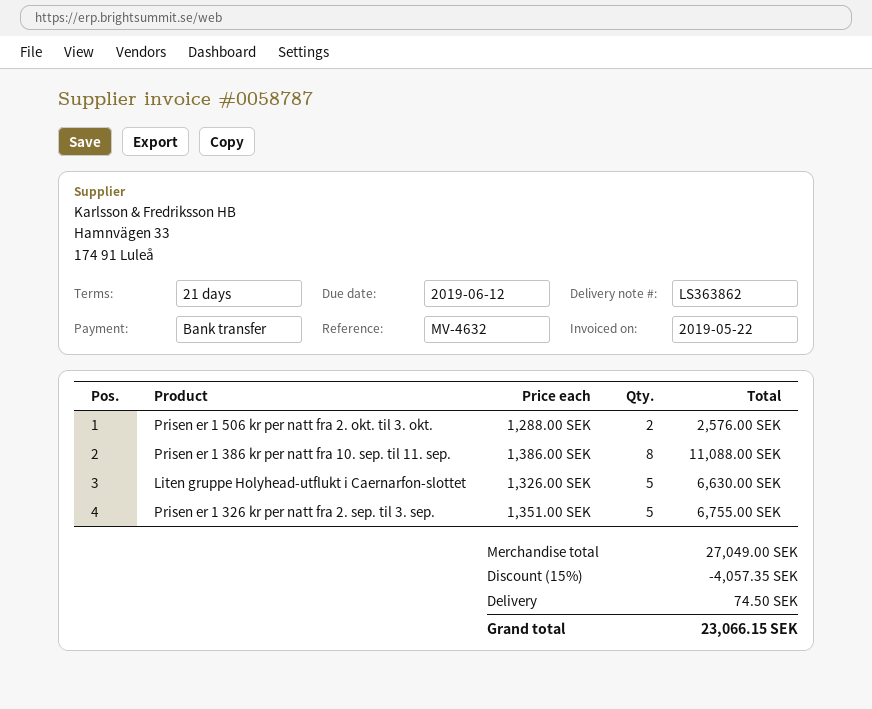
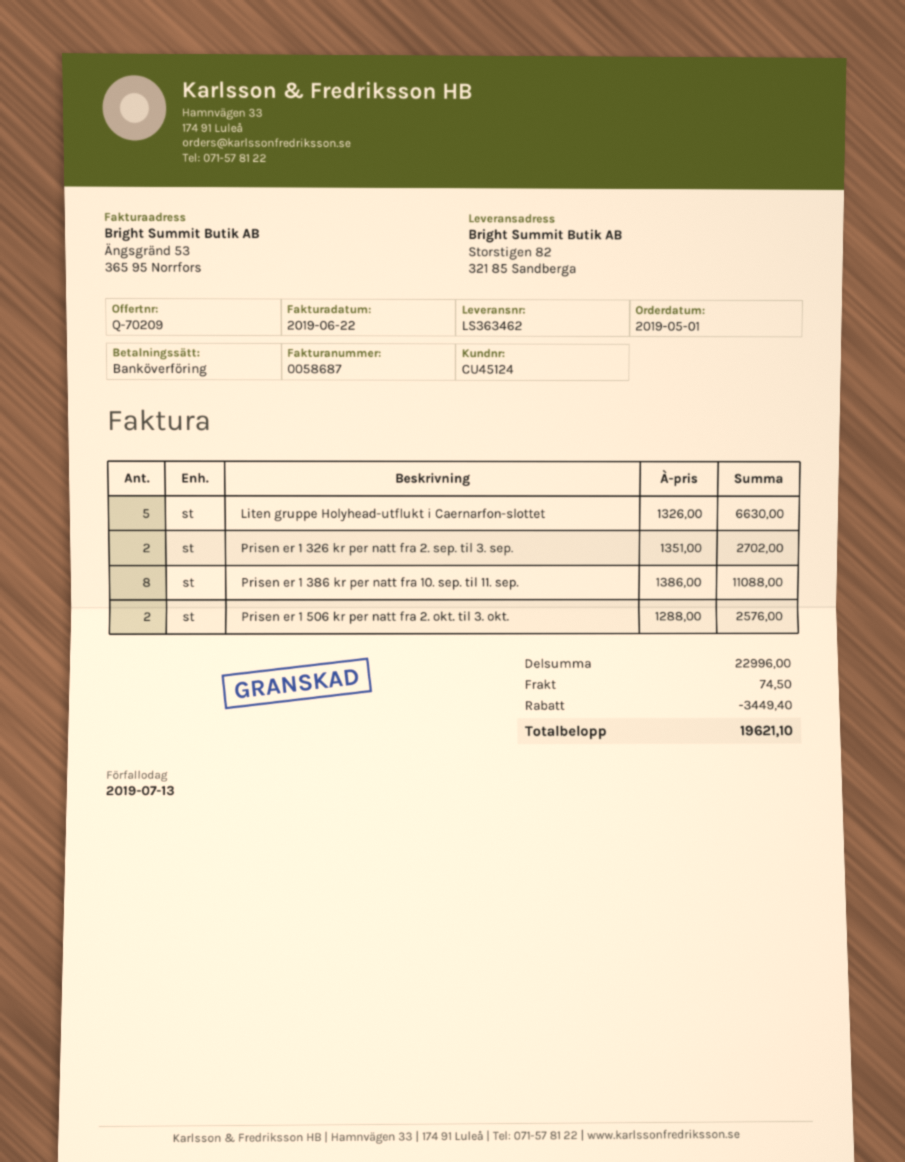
delivery note number: LS363862 -> LS363462
invoice number: 0058787 -> 0058687
invoice date: 2019-05-22 -> 2019-06-22
due date: 2019-06-12 -> 2019-07-13
Prisen er 1 326 kr per natt fra 2. sep. til 3. sep.: 5 x 1351.00 = 6755.00 -> 2 x 1351.00 = 2702.00
subtotal: 27049.00 -> 22996.00
discount: 4057.35 -> 3449.40
total: 23066.15 -> 19621.10

